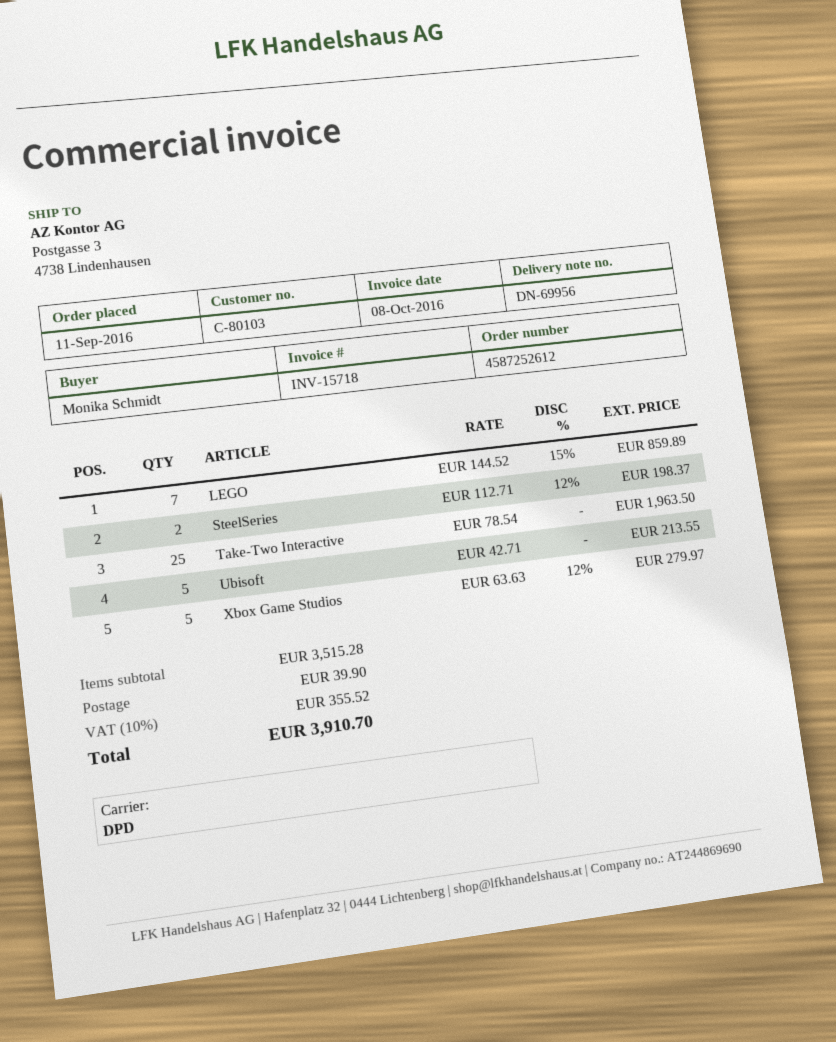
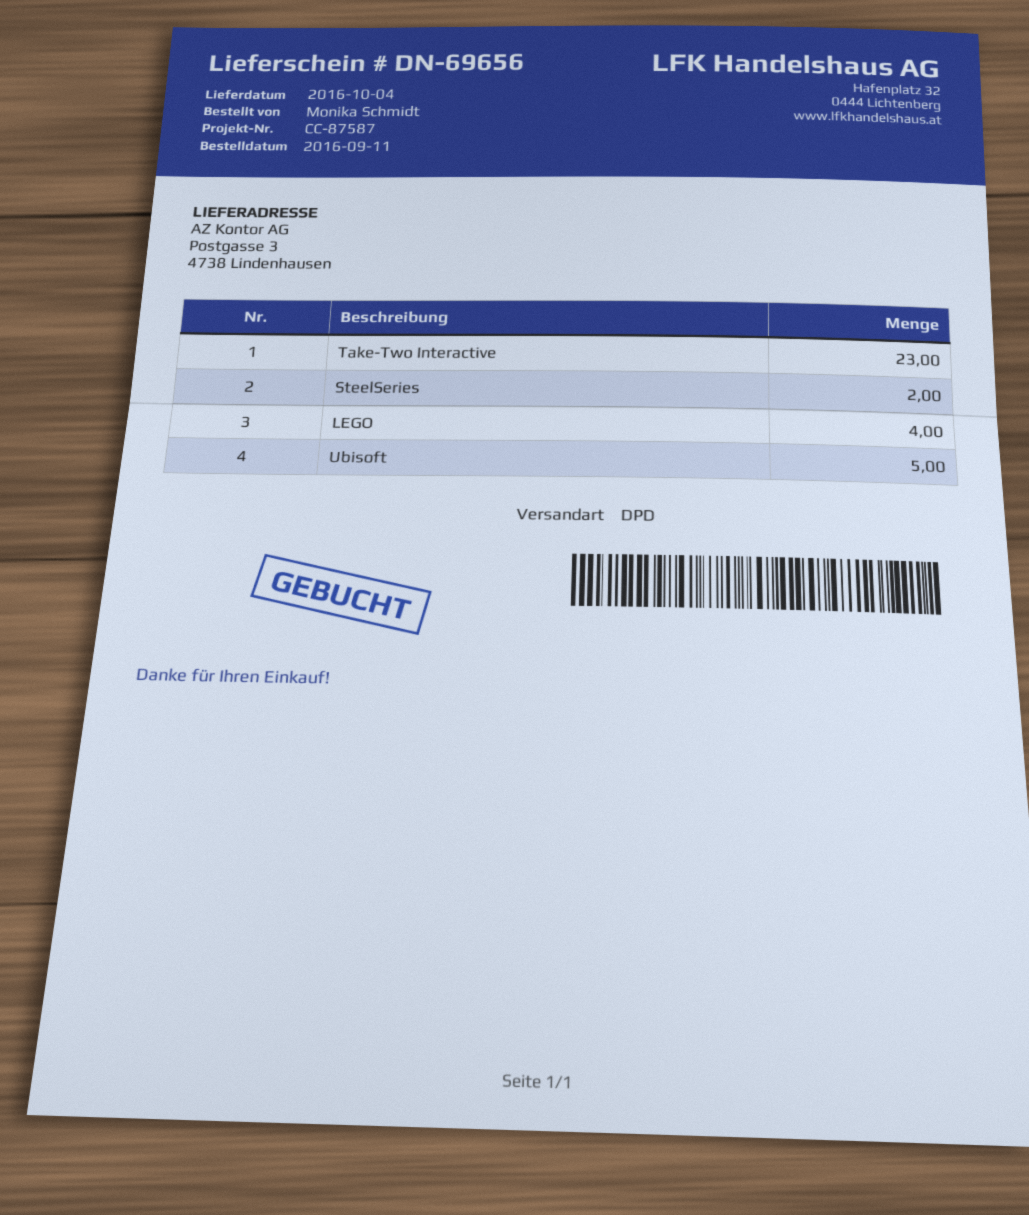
delivery note number: DN-69956 -> DN-69656
LEGO: 7 -> 4
Take-Two Interactive: 25 -> 23
Xbox Game Studios: 5 -> none

